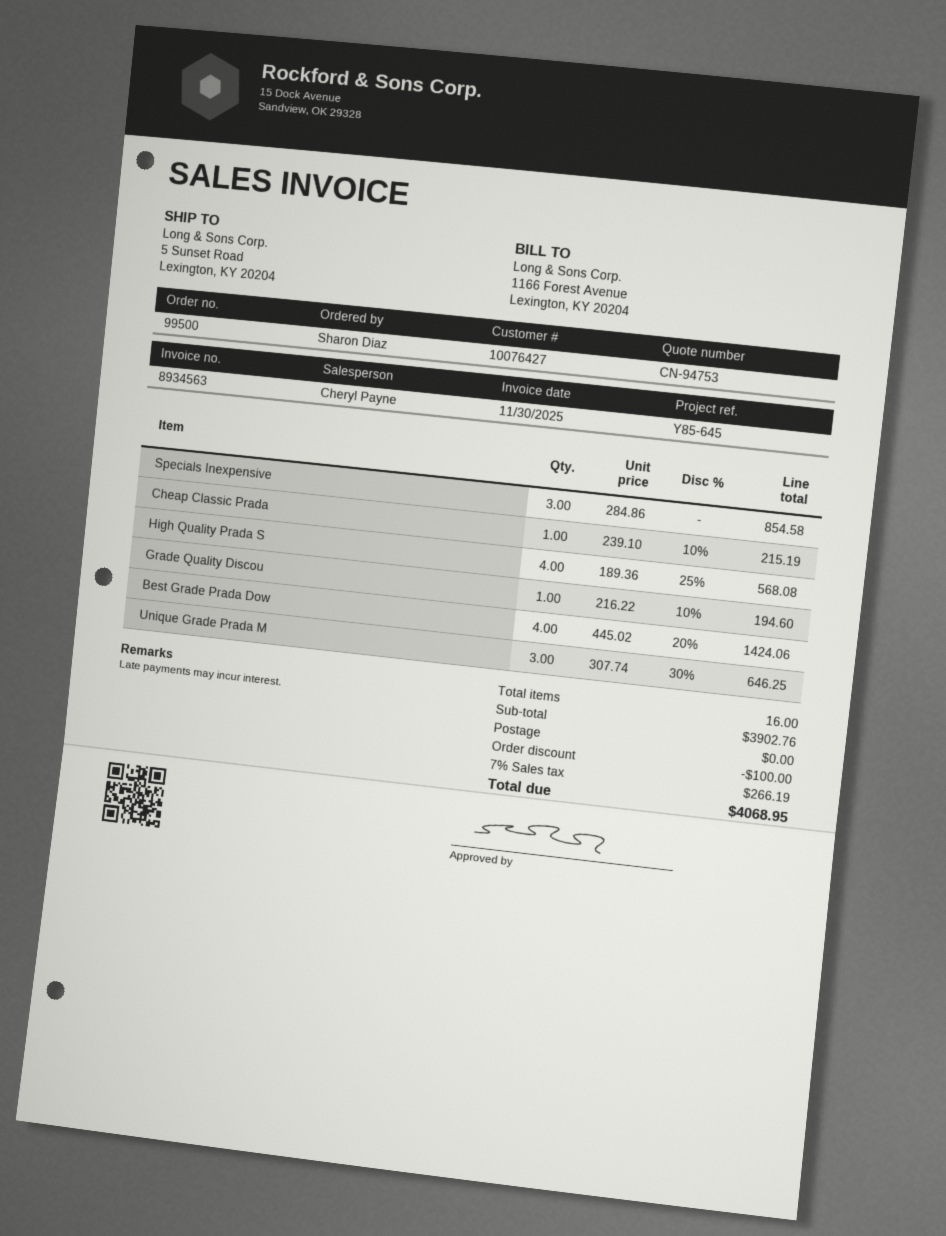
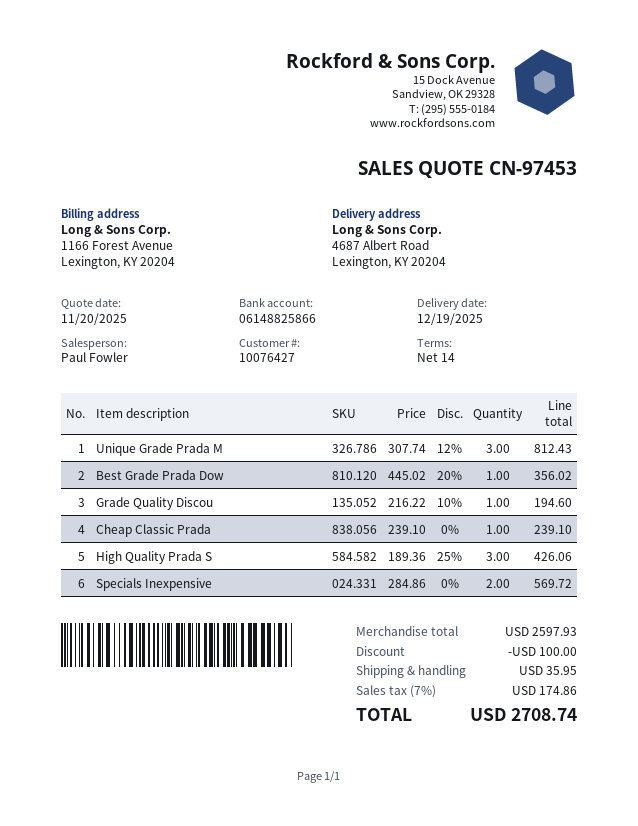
quote number: CN-94753 -> CN-97453
sales rep: Cheryl Payne -> Paul Fowler
ship to: 5 Sunset Road, Lexington, KY 20204 -> 4687 Albert Road, Lexington, KY 20204
Specials Inexpensive: 3 x 284.86 = 854.58 -> 2 x 284.86 = 569.72
Cheap Classic Prada: 1 x 239.10 - 10% = 215.19 -> 1 x 239.10 = 239.10
High Quality Prada S: 4 x 189.36 - 25% = 568.08 -> 3 x 189.36 - 25% = 426.06
Best Grade Prada Dow: 4 x 445.02 - 20% = 1424.06 -> 1 x 445.02 - 20% = 356.02
Unique Grade Prada M: 3 x 307.74 - 30% = 646.25 -> 3 x 307.74 - 12% = 812.43
subtotal: 3902.76 -> 2597.93
shipping: 0.00 -> 35.95
tax: 7% = 266.19 -> 7% = 174.86
total: 4068.95 -> 2708.74

